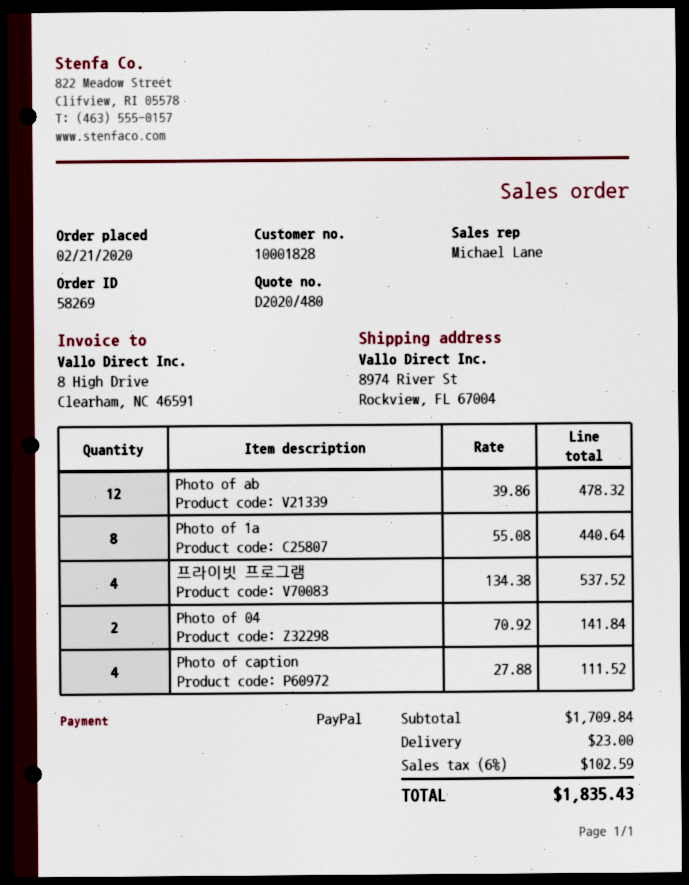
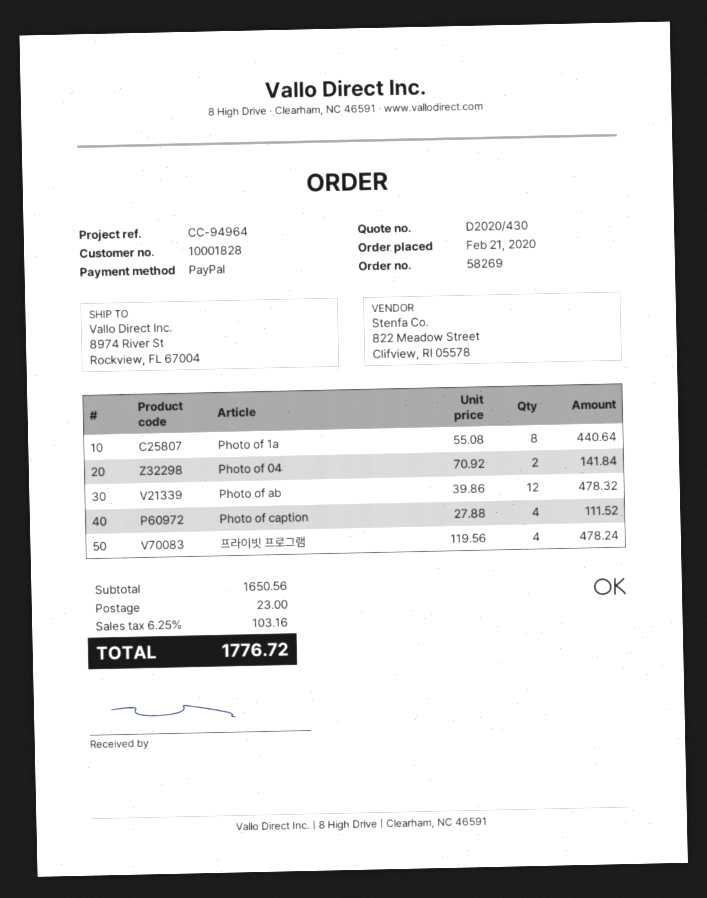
quote number: D2020/480 -> D2020/430
프라이빗 프로그램: 4 x 134.38 = 537.52 -> 4 x 119.56 = 478.24
subtotal: 1709.84 -> 1650.56
tax: 6% = 102.59 -> 6.25% = 103.16
total: 1835.43 -> 1776.72

